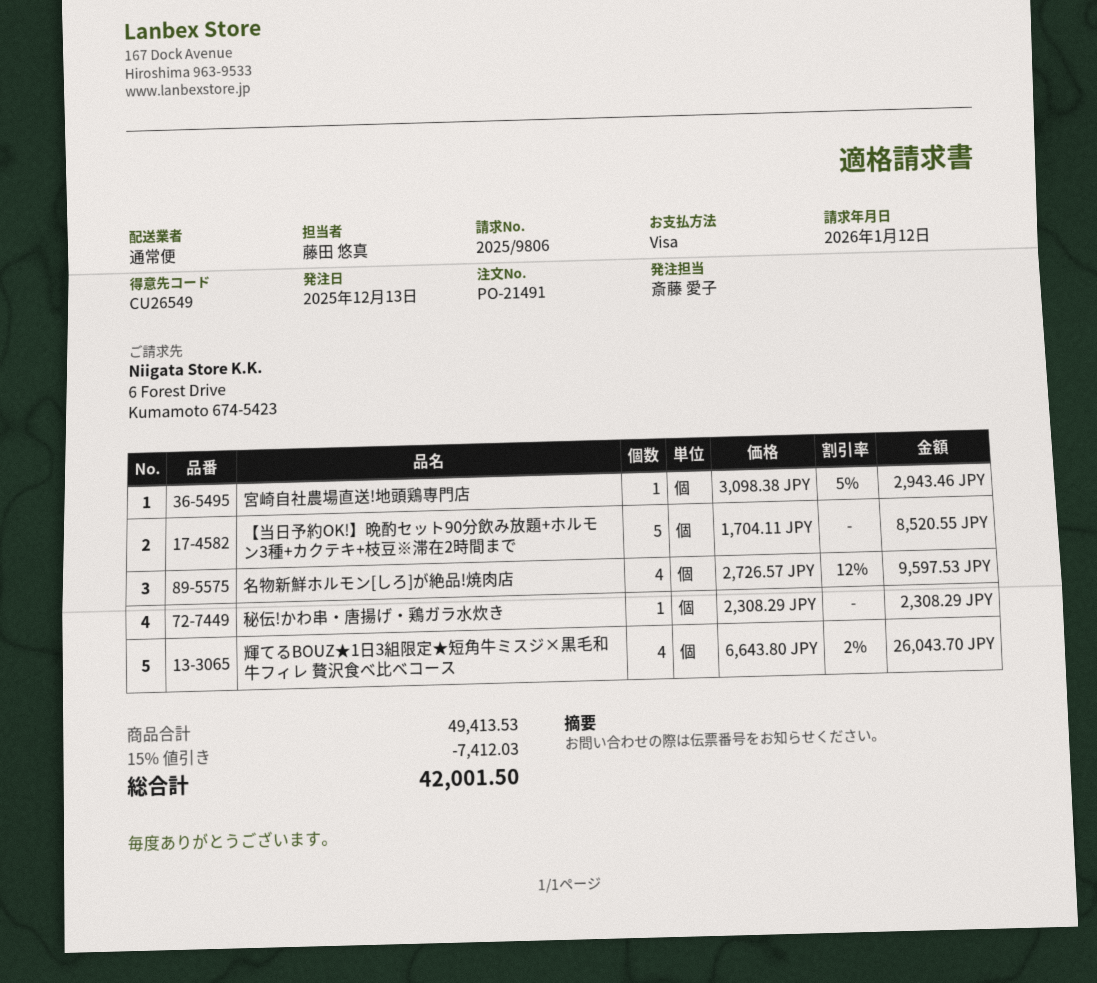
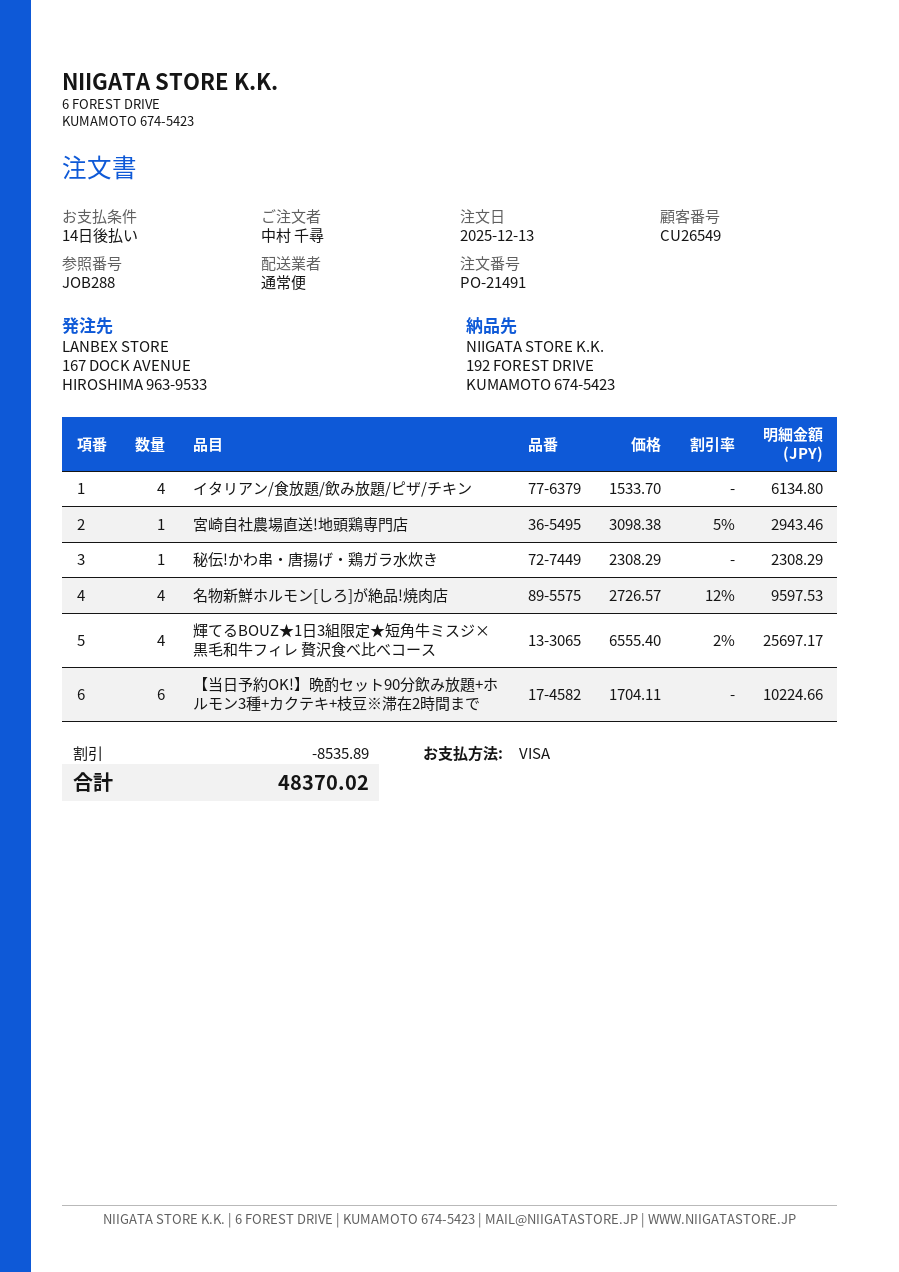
ordered by: 斎藤 愛子 -> 中村 千尋
【当日予約OK!】晩酌セット90分飲み放題+ホルモン3種+カクテキ+枝豆※滞在2時間まで: 5 x 1704.11 = 8520.55 -> 6 x 1704.11 = 10224.66
輝てるBOUZ★1日3組限定★短角牛ミスジ×黒毛和牛フィレ 贅沢食べ比べコース: 4 x 6643.80 - 2% = 26043.70 -> 4 x 6555.40 - 2% = 25697.17
イタリアン/食放題/飲み放題/ピザ/チキン: none -> 4 x 1533.70 = 6134.80
discount: 7412.03 -> 8535.89
total: 42001.50 -> 48370.02

